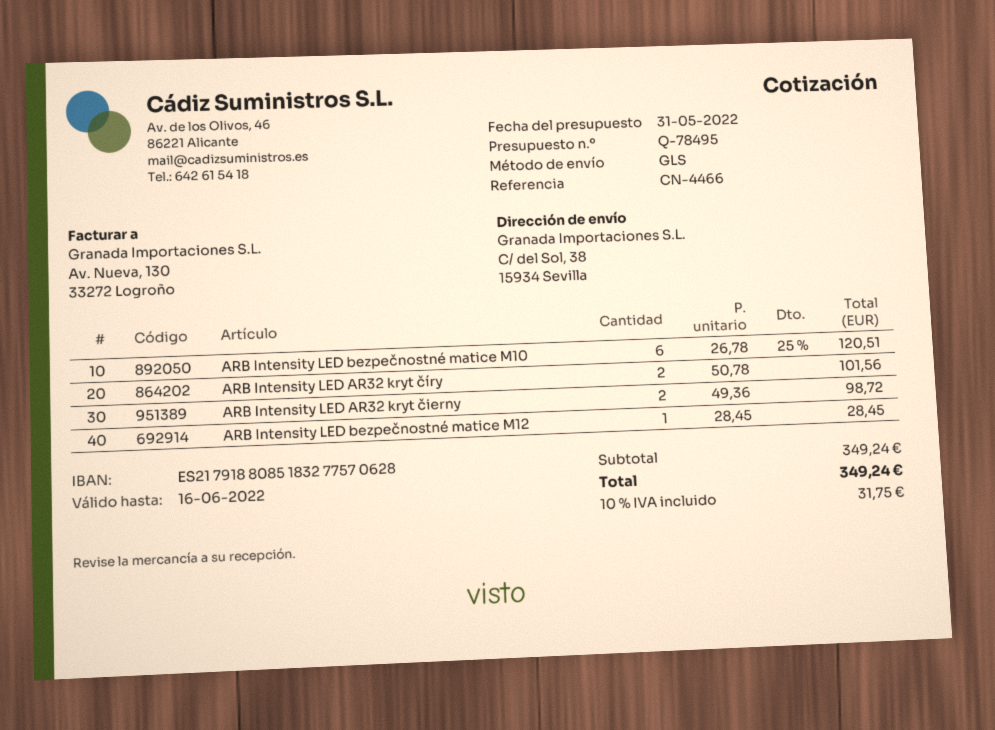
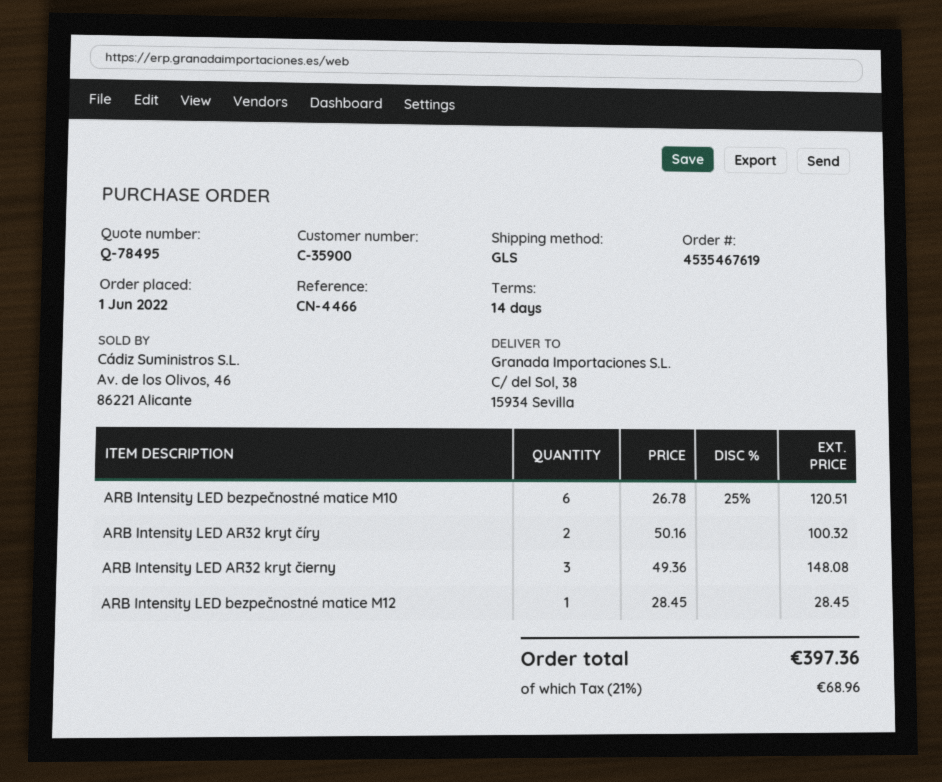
ARB Intensity LED AR32 kryt číry: 2 x 50.78 = 101.56 -> 2 x 50.16 = 100.32
ARB Intensity LED AR32 kryt čierny: 2 x 49.36 = 98.72 -> 3 x 49.36 = 148.08
tax: 10% = 31.75 -> 21% = 68.96
total: 349.24 -> 397.36

